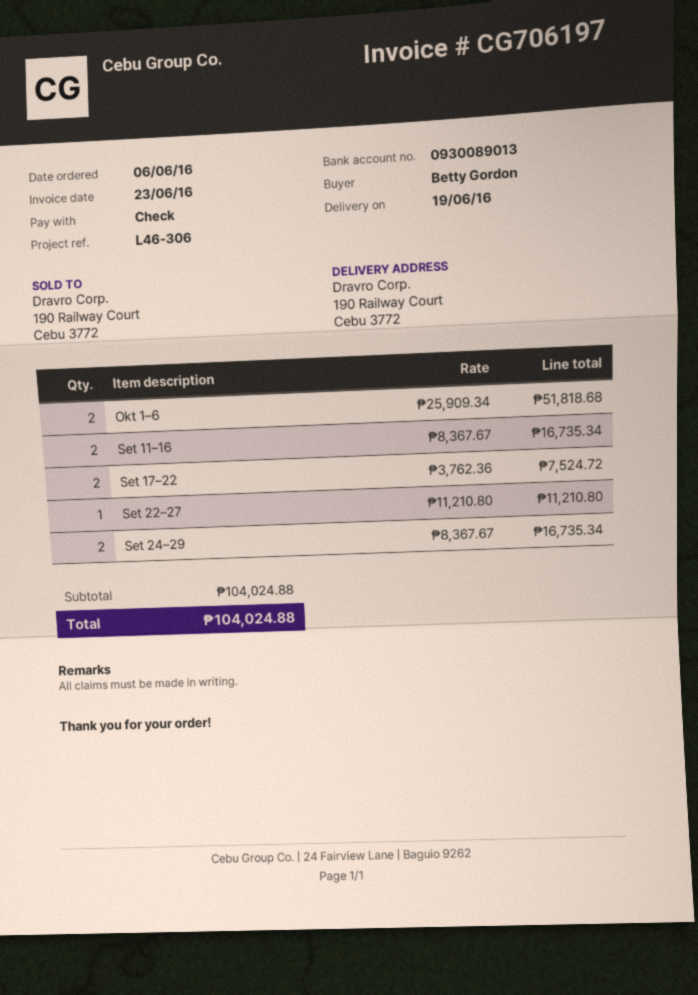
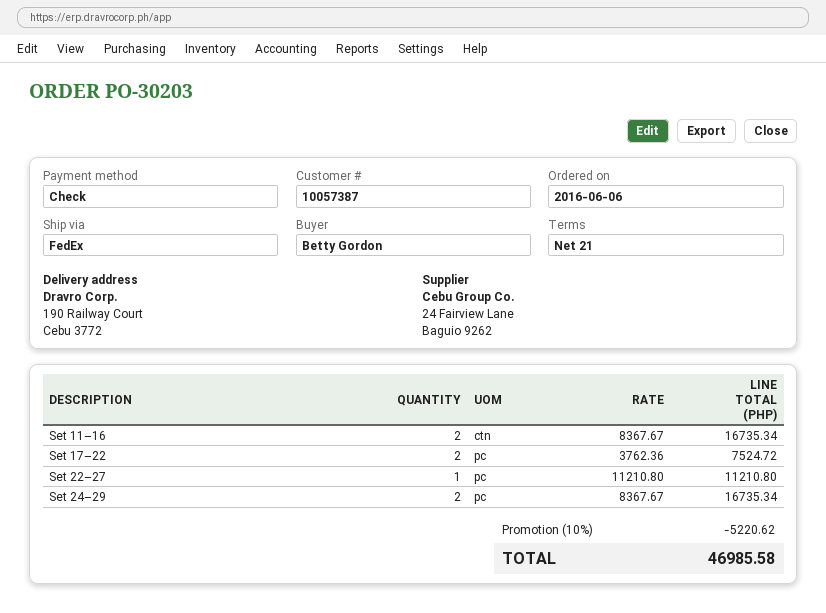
Okt 1–6: 2 x 25909.34 = 51818.68 -> none
discount: none -> 10% = 5220.62
total: 104024.88 -> 46985.58

